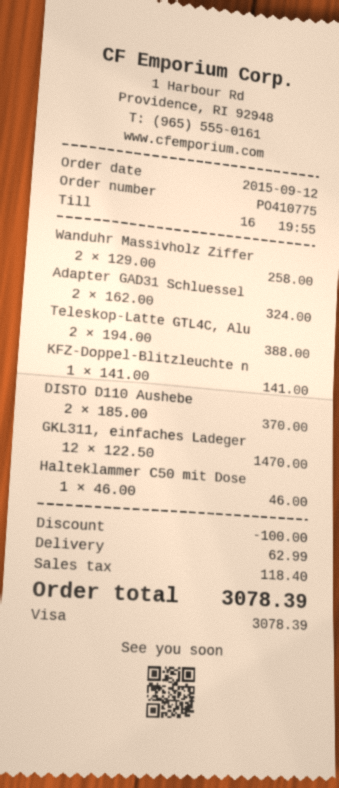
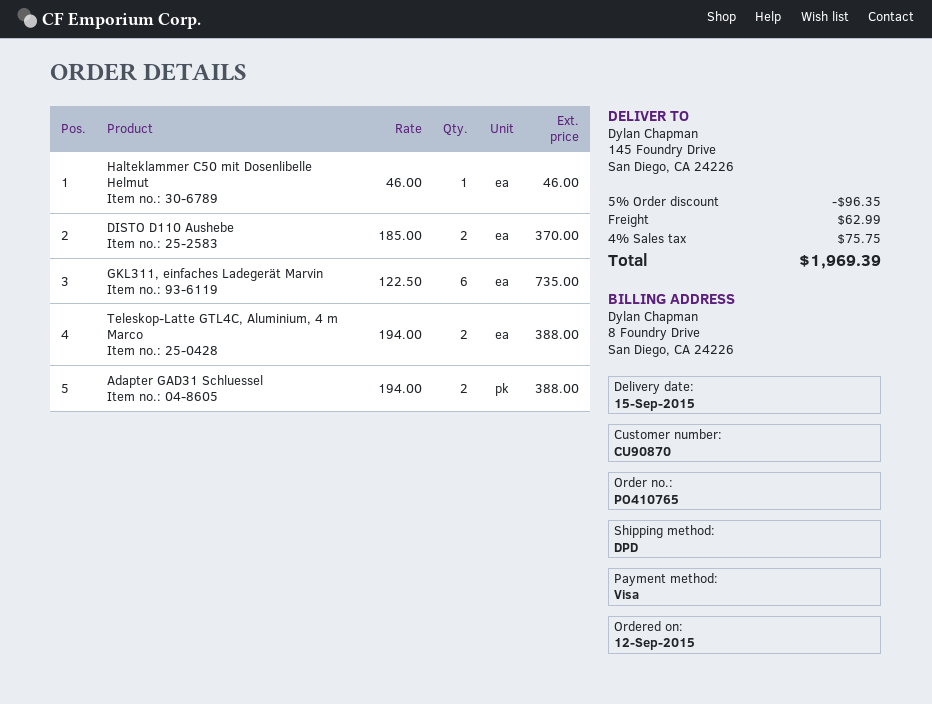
order number: PO410775 -> PO410765
Wanduhr Massivholz Ziffer: 2 x 129.00 = 258.00 -> none
Adapter GAD31 Schluessel: 2 x 162.00 = 324.00 -> 2 x 194.00 = 388.00
KFZ-Doppel-Blitzleuchte n: 1 x 141.00 = 141.00 -> none
GKL311, einfaches Ladeger: 12 x 122.50 = 1470.00 -> 6 x 122.50 = 735.00
discount: 100.00 -> 96.35
tax: 118.40 -> 75.75
total: 3078.39 -> 1969.39

